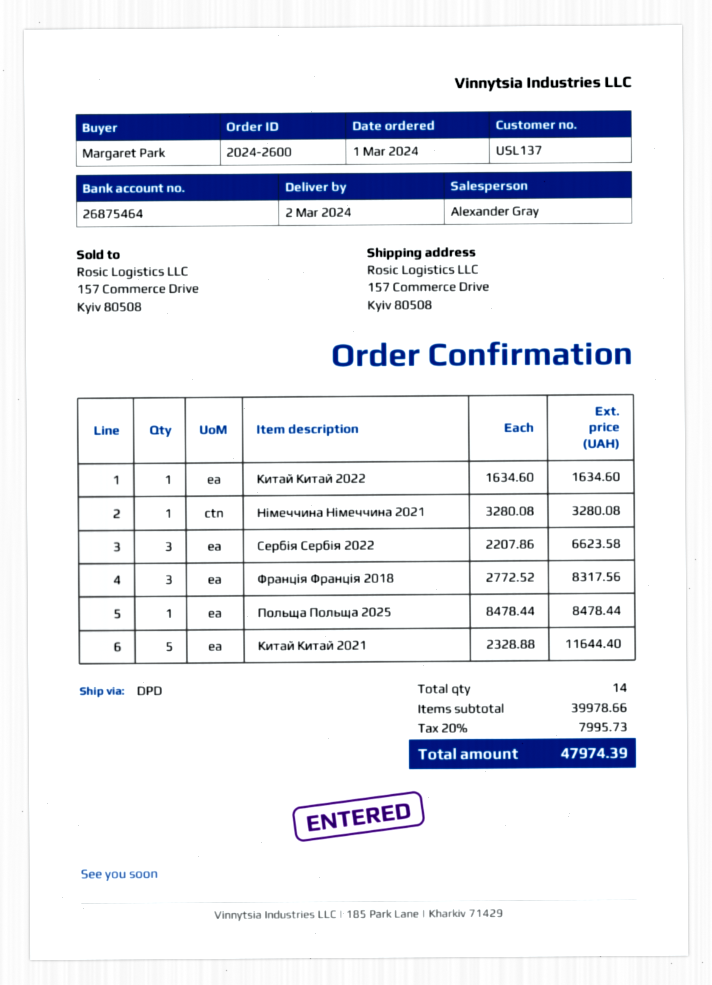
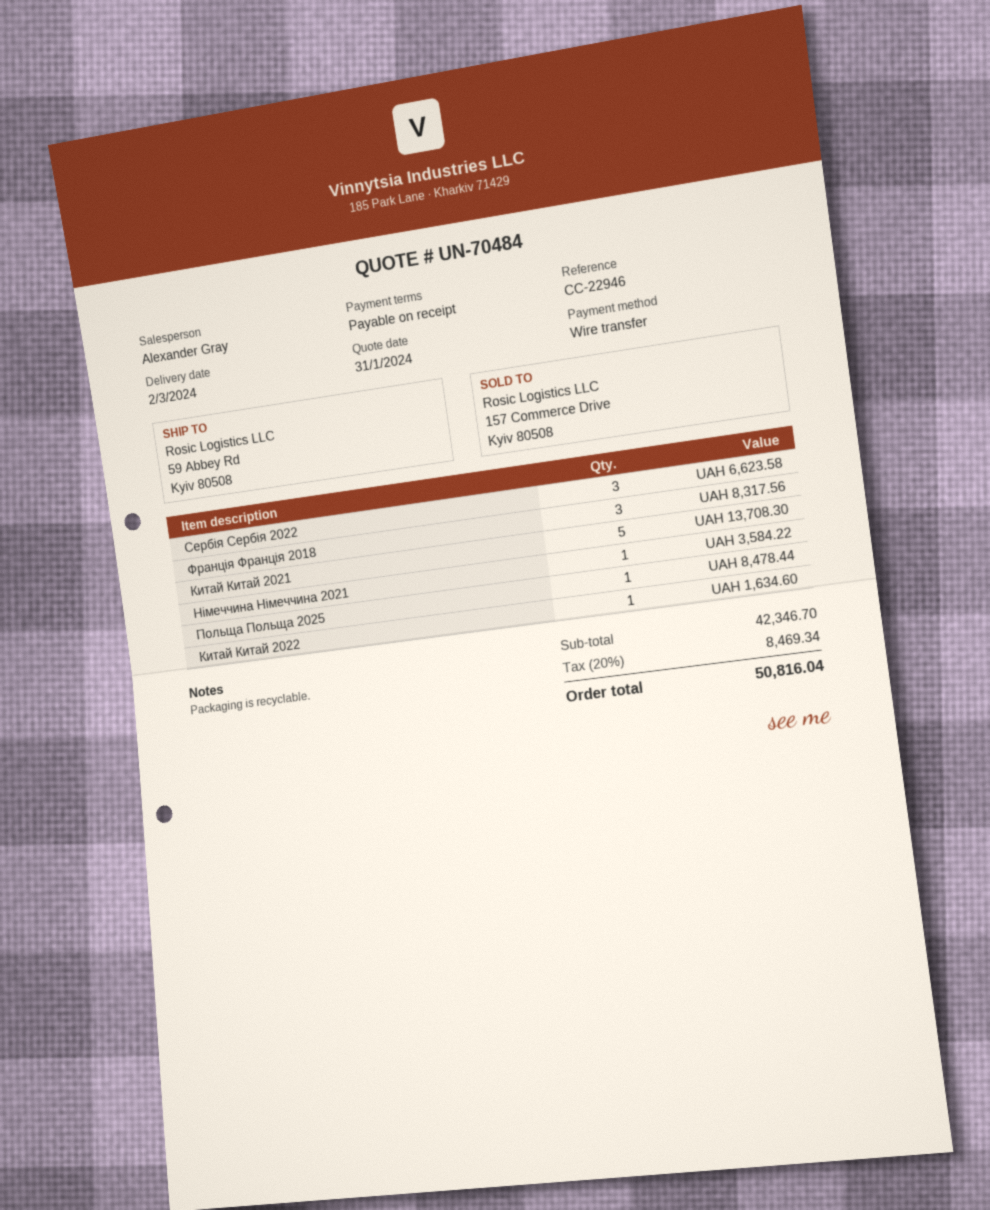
ship to: 157 Commerce Drive, Kyiv 80508 -> 59 Abbey Rd, Kyiv 80508
Німеччина Німеччина 2021: 1 for 3280.08 -> 1 for 3584.22
Китай Китай 2021: 5 for 11644.40 -> 5 for 13708.30
subtotal: 39978.66 -> 42346.70
tax: 20% = 7995.73 -> 20% = 8469.34
total: 47974.39 -> 50816.04

